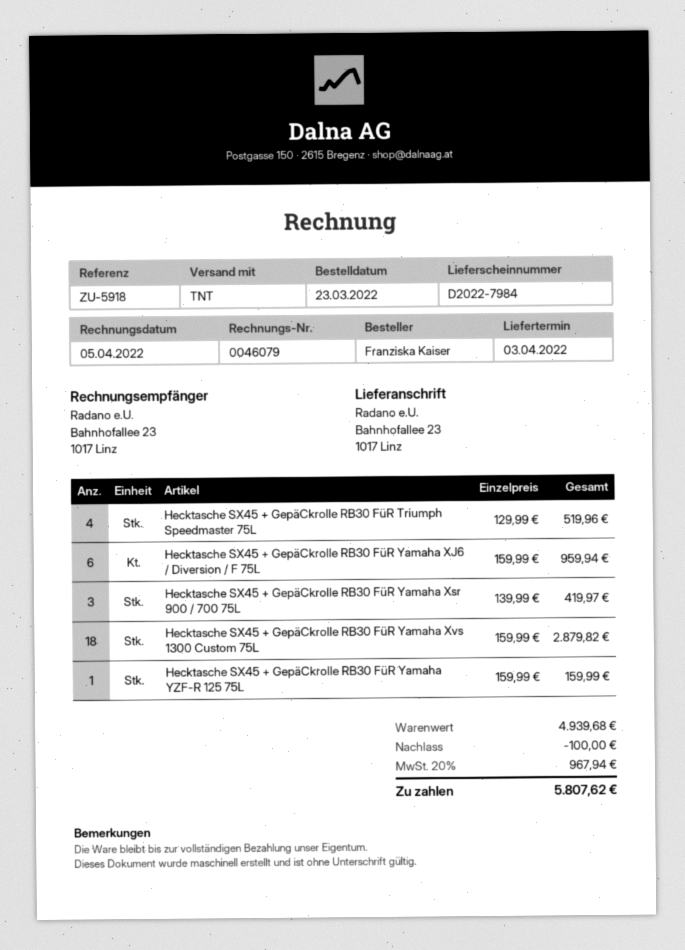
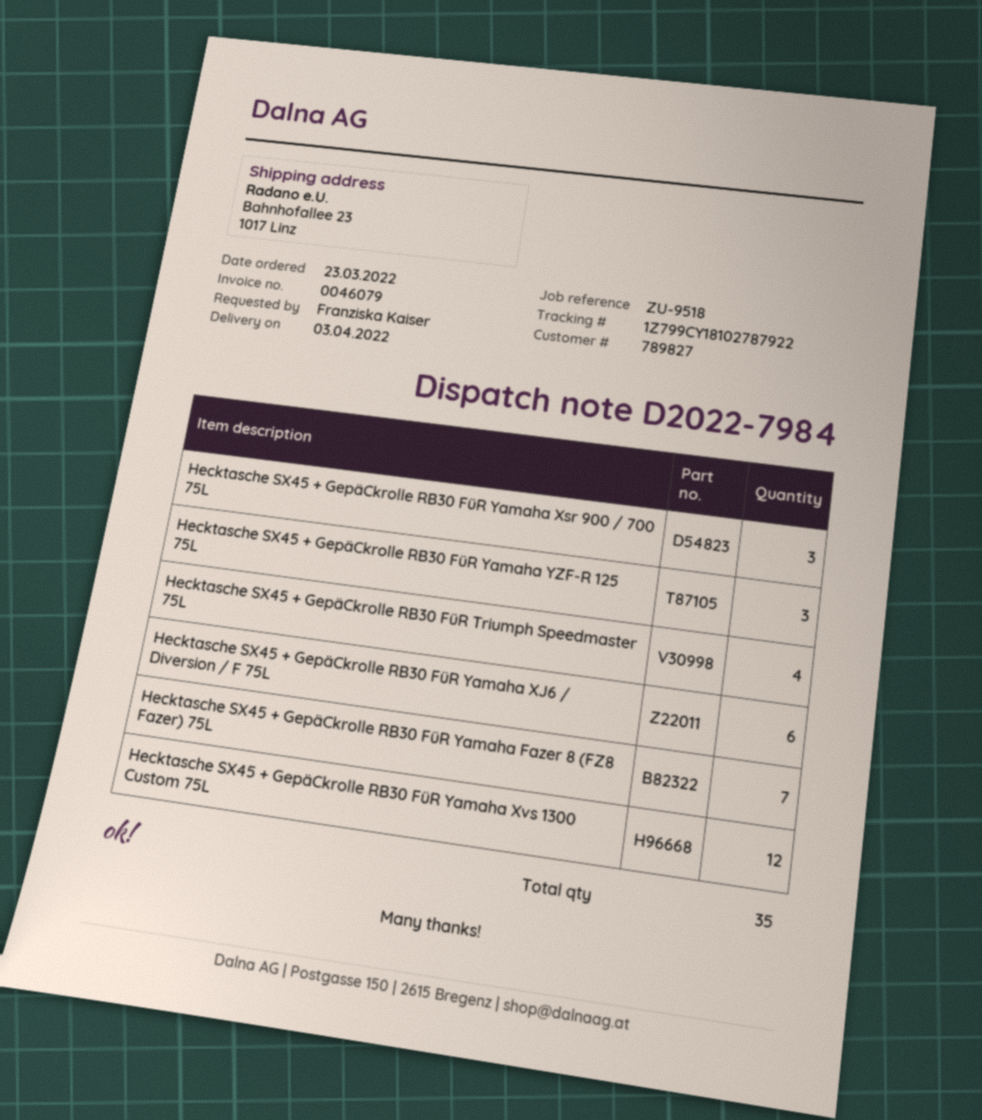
reference: ZU-5918 -> ZU-9518
Hecktasche SX45 + GepäCkrolle RB30 FüR Yamaha Xvs 1300 Custom 75L: 18 -> 12
Hecktasche SX45 + GepäCkrolle RB30 FüR Yamaha YZF-R 125 75L: 1 -> 3
Hecktasche SX45 + GepäCkrolle RB30 FüR Yamaha Fazer 8 (FZ8 Fazer) 75L: none -> 7

